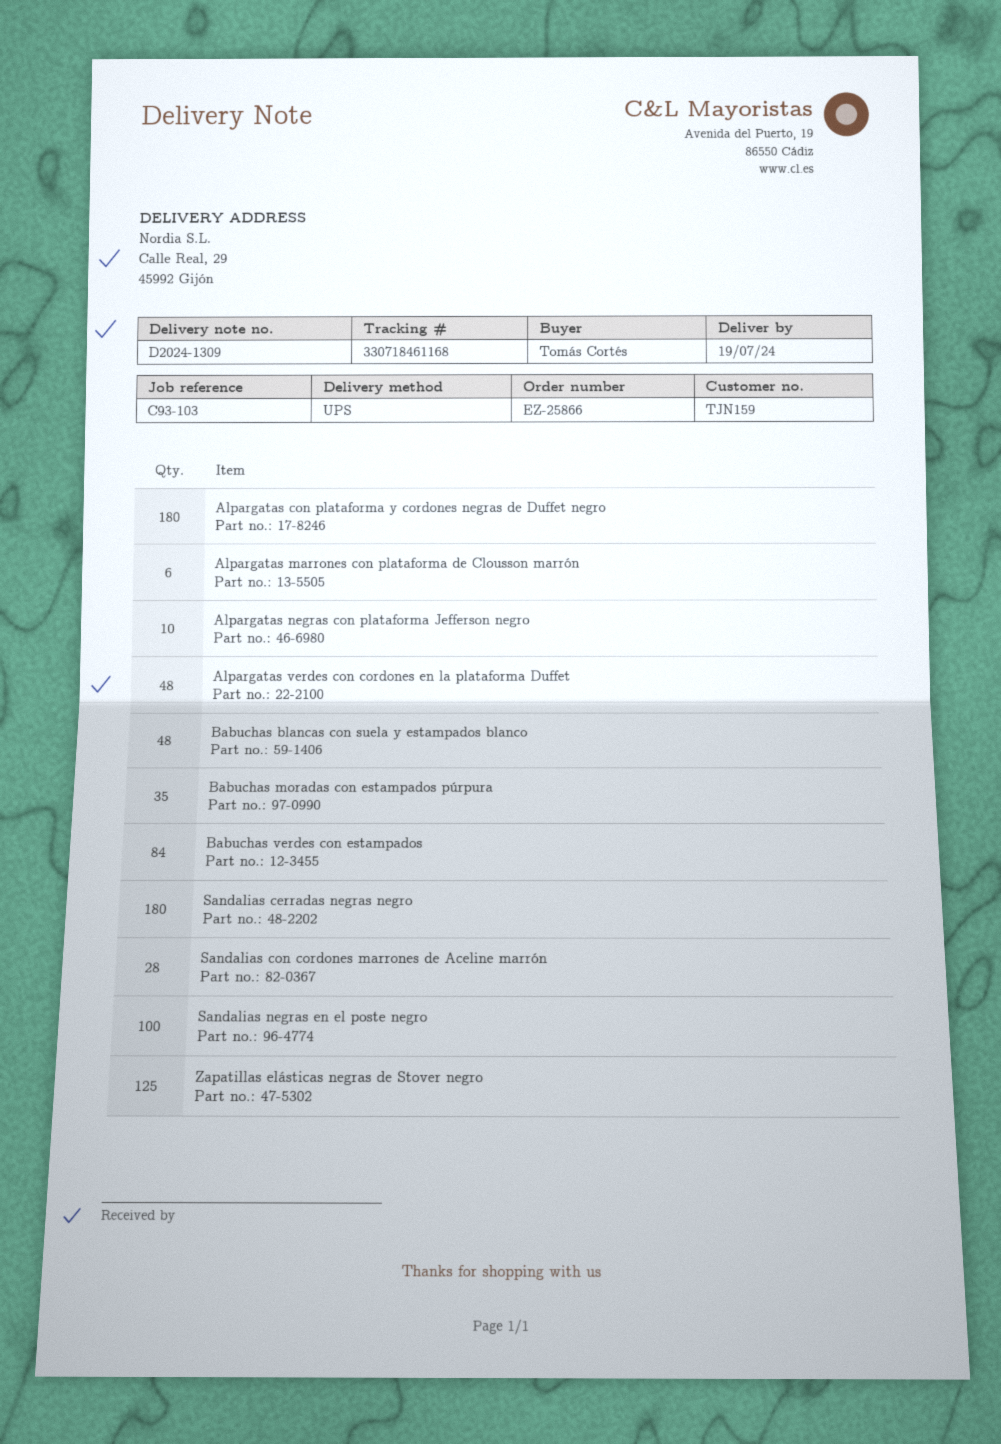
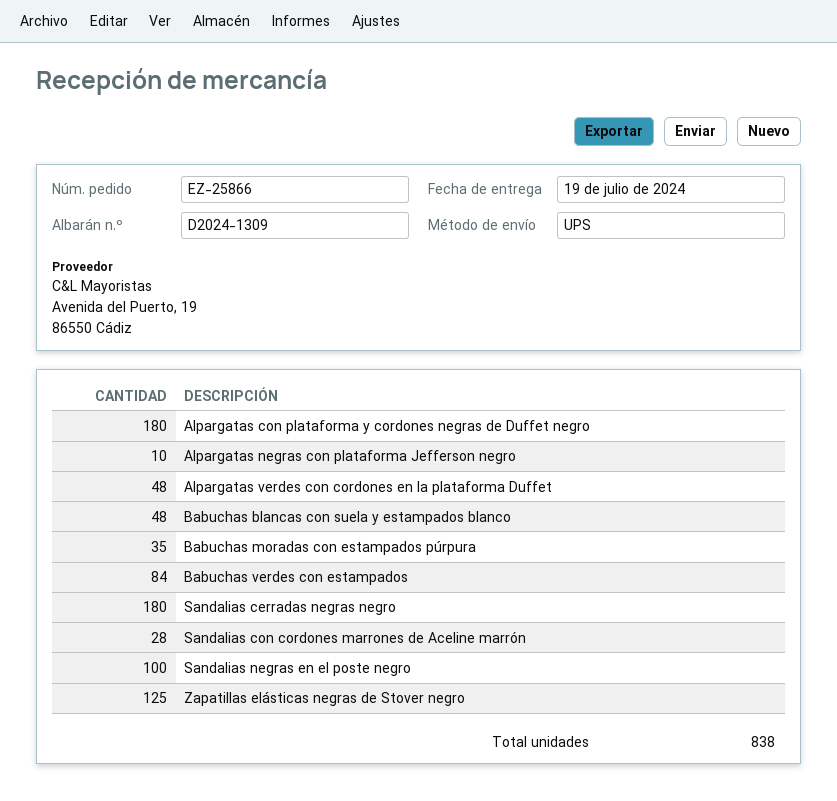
Alpargatas marrones con plataforma de Clousson marrón: 6 -> none

